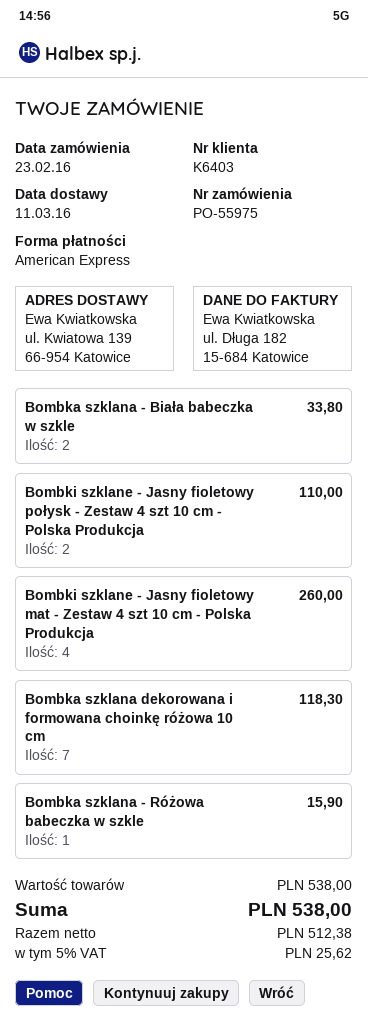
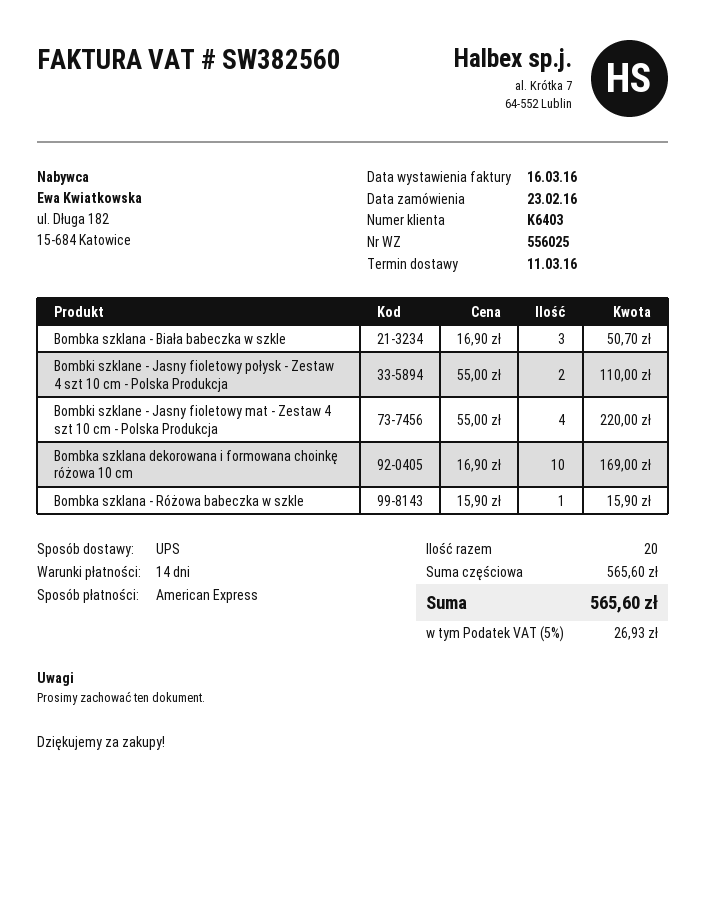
Bombka szklana - Biała babeczka w szkle: 2 for 33.80 -> 3 for 50.70
Bombki szklane - Jasny fioletowy mat - Zestaw 4 szt 10 cm - Polska Produkcja: 4 for 260.00 -> 4 for 220.00
Bombka szklana dekorowana i formowana choinkę różowa 10 cm: 7 for 118.30 -> 10 for 169.00
subtotal: 538.00 -> 565.60
tax: 5% = 25.62 -> 5% = 26.93
total: 538.00 -> 565.60

